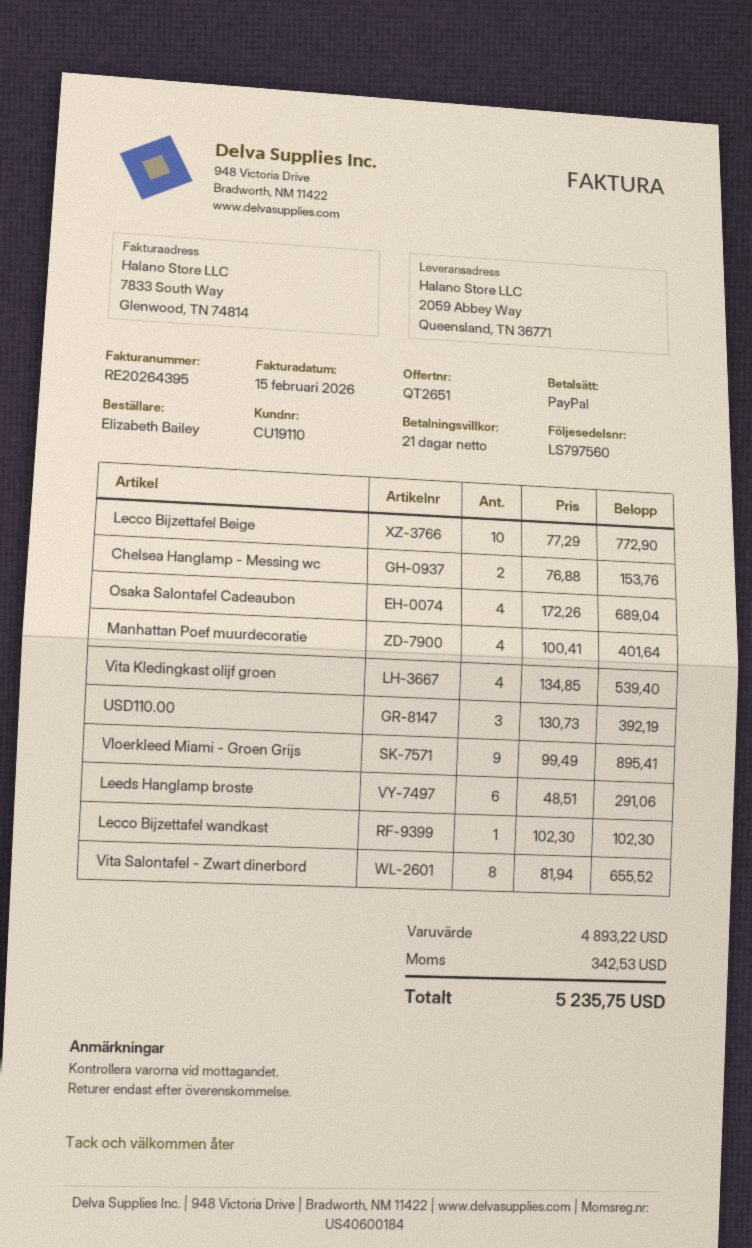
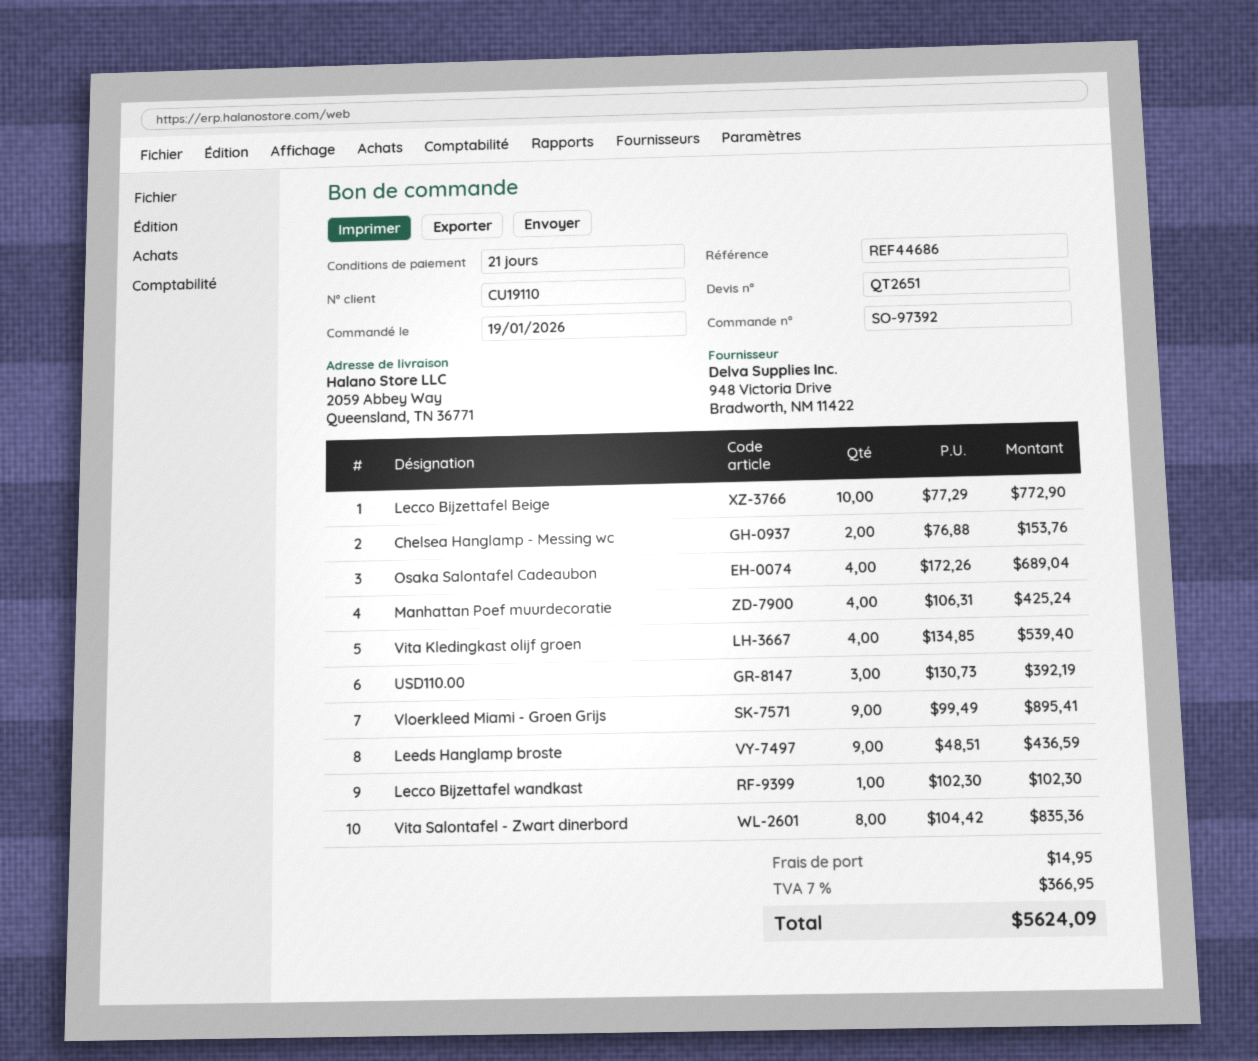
Manhattan Poef muurdecoratie: 4 x 100.41 = 401.64 -> 4 x 106.31 = 425.24
Leeds Hanglamp broste: 6 x 48.51 = 291.06 -> 9 x 48.51 = 436.59
Vita Salontafel - Zwart dinerbord: 8 x 81.94 = 655.52 -> 8 x 104.42 = 835.36
shipping: none -> 14.95
tax: 342.53 -> 366.95
total: 5235.75 -> 5624.09

